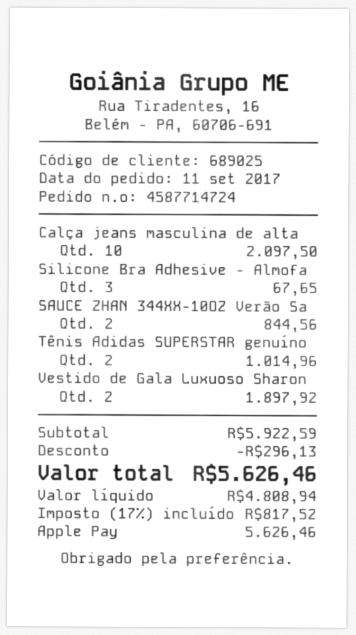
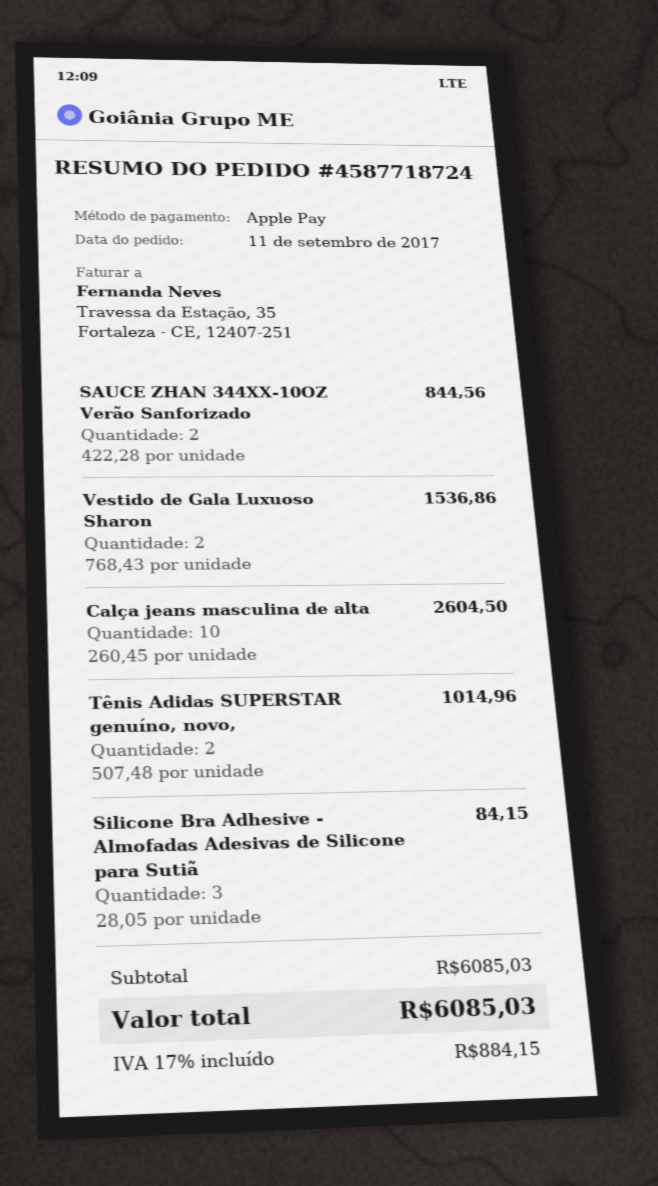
order number: 4587714724 -> 4587718724
Calça jeans masculina de alta: 10 for 2097.50 -> 10 for 2604.50
Silicone Bra Adhesive - Almofa: 3 for 67.65 -> 3 for 84.15
Vestido de Gala Luxuoso Sharon: 2 for 1897.92 -> 2 for 1536.86
subtotal: 5922.59 -> 6085.03
discount: 296.13 -> none
tax: 17% = 817.52 -> 17% = 884.15
total: 5626.46 -> 6085.03

